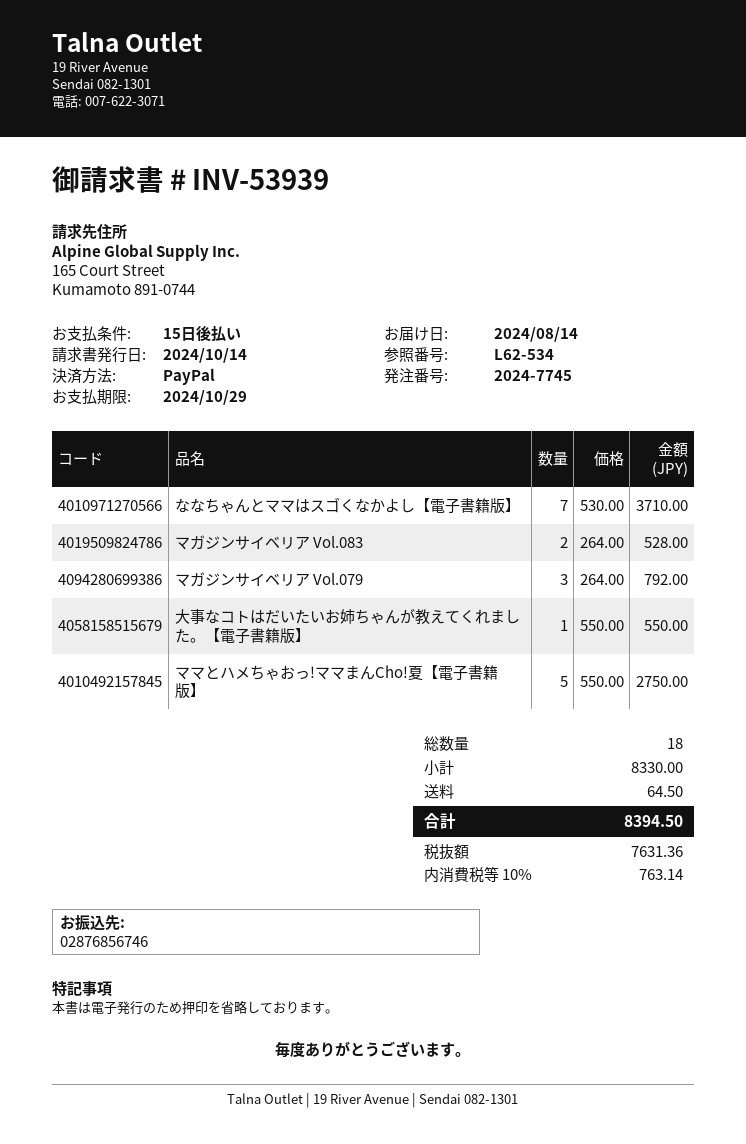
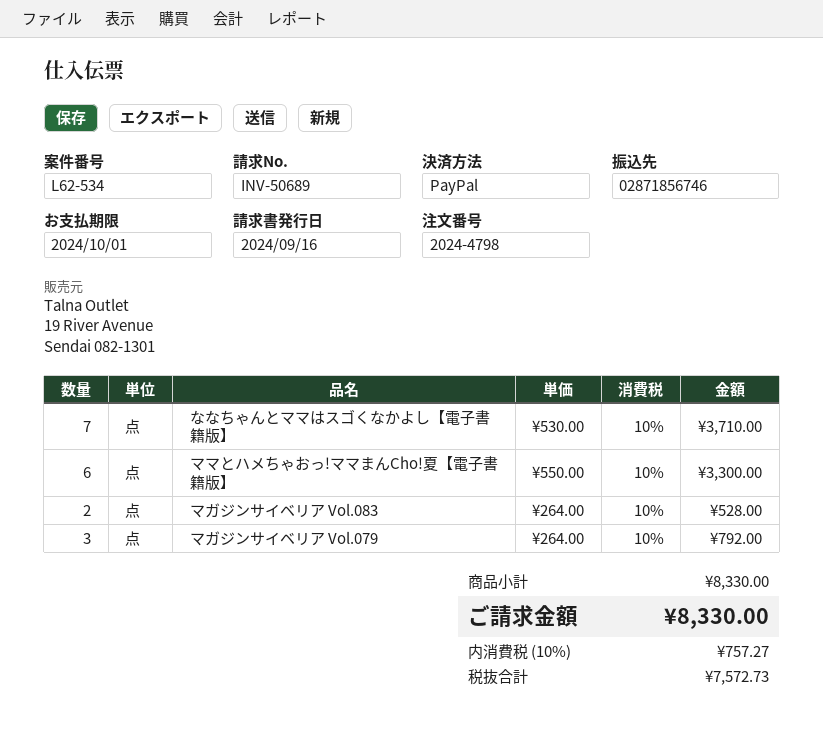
order number: 2024-7745 -> 2024-4798
invoice number: INV-53939 -> INV-50689
invoice date: 2024-10-14 -> 2024-09-16
due date: 2024-10-29 -> 2024-10-01
bank account: 02876856746 -> 02871856746
大事なコトはだいたいお姉ちゃんが教えてくれました。【電子書籍版】: 1 x 550.00 = 550.00 -> none
ママとハメちゃおっ!ママまんCho!夏【電子書籍版】: 5 x 550.00 = 2750.00 -> 6 x 550.00 = 3300.00
shipping: 64.50 -> none
net: 7631.36 -> 7572.73
tax: 10% = 763.14 -> 10% = 757.27
total: 8394.50 -> 8330.00

